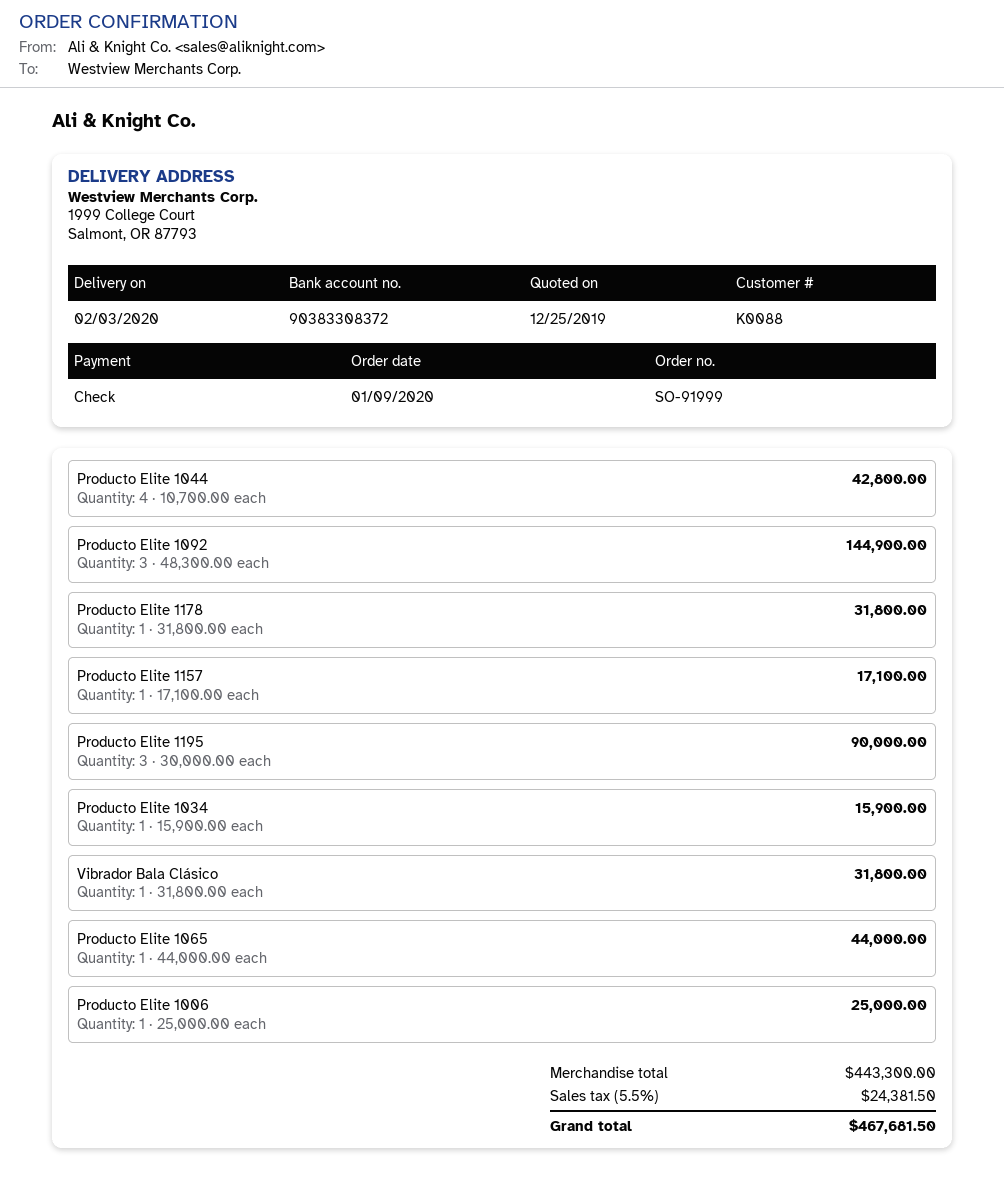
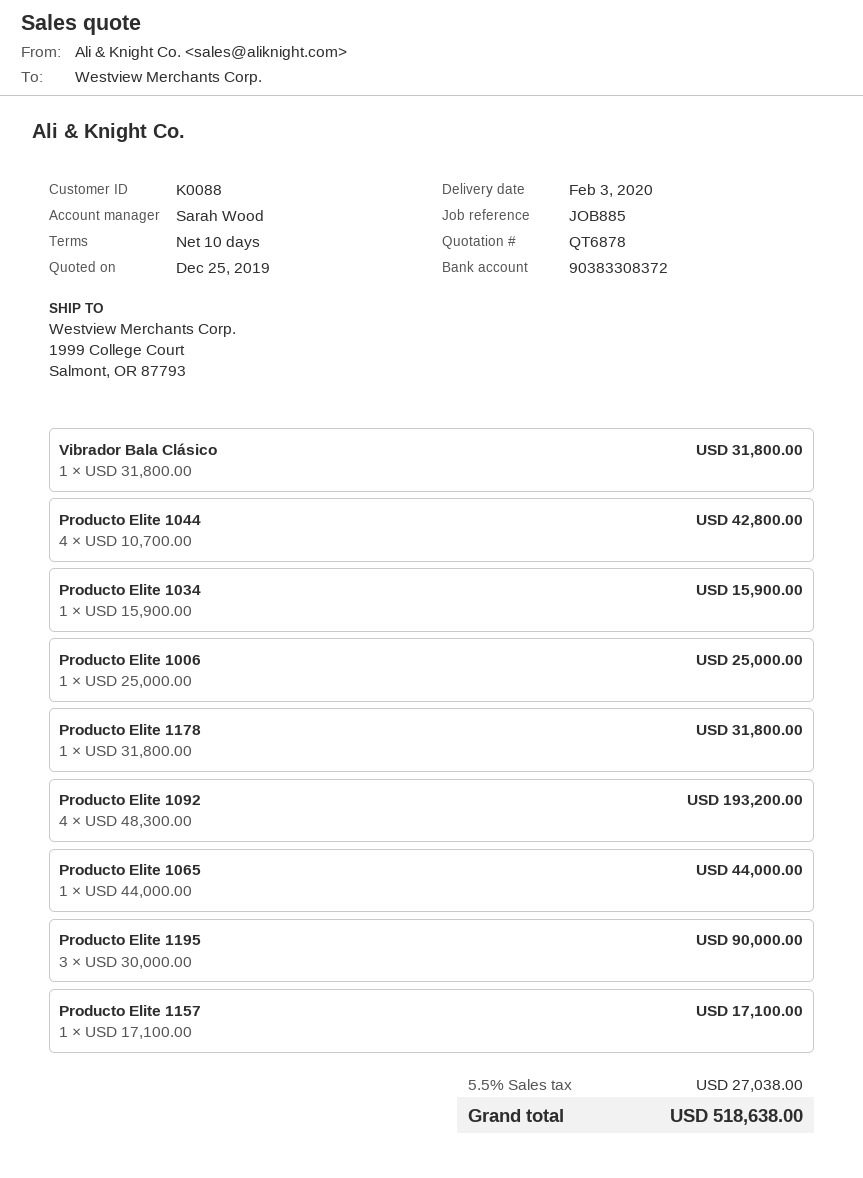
Producto Elite 1092: 3 x 48300.00 = 144900.00 -> 4 x 48300.00 = 193200.00
tax: 5.5% = 24381.50 -> 5.5% = 27038.00
total: 467681.50 -> 518638.00

